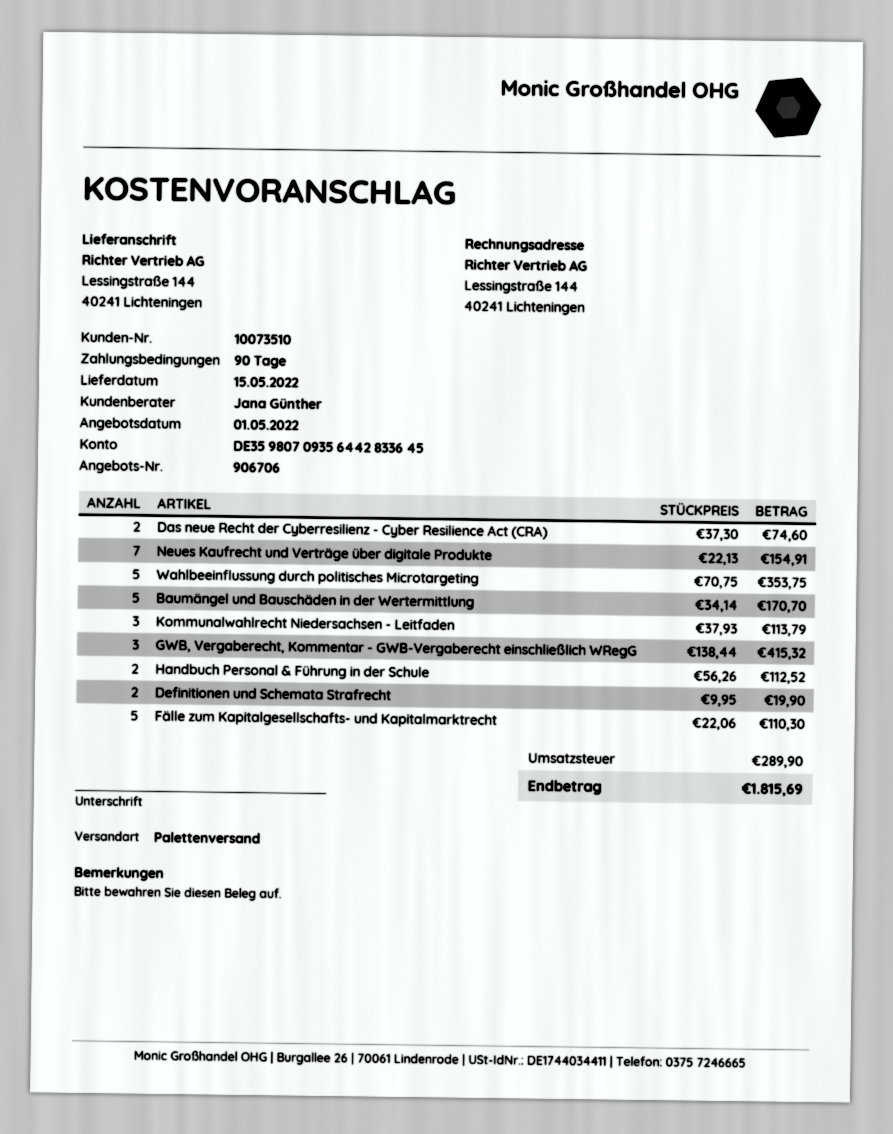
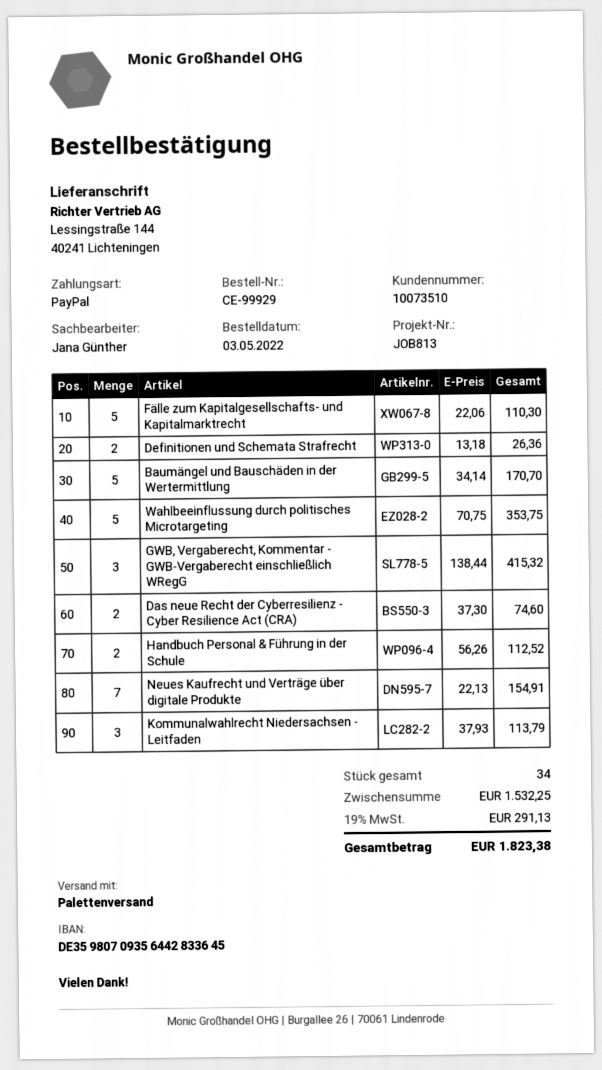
Definitionen und Schemata Strafrecht: 2 x 9.95 = 19.90 -> 2 x 13.18 = 26.36
tax: 289.90 -> 291.13
total: 1815.69 -> 1823.38

